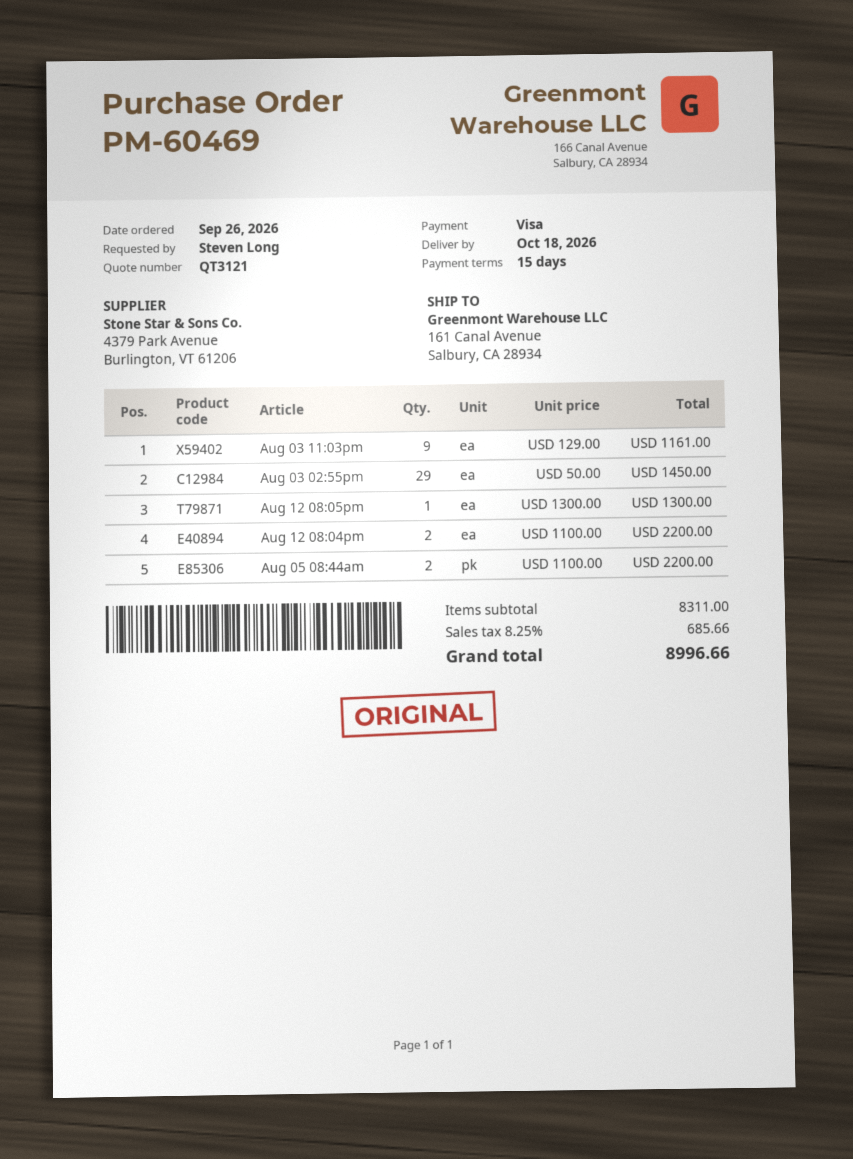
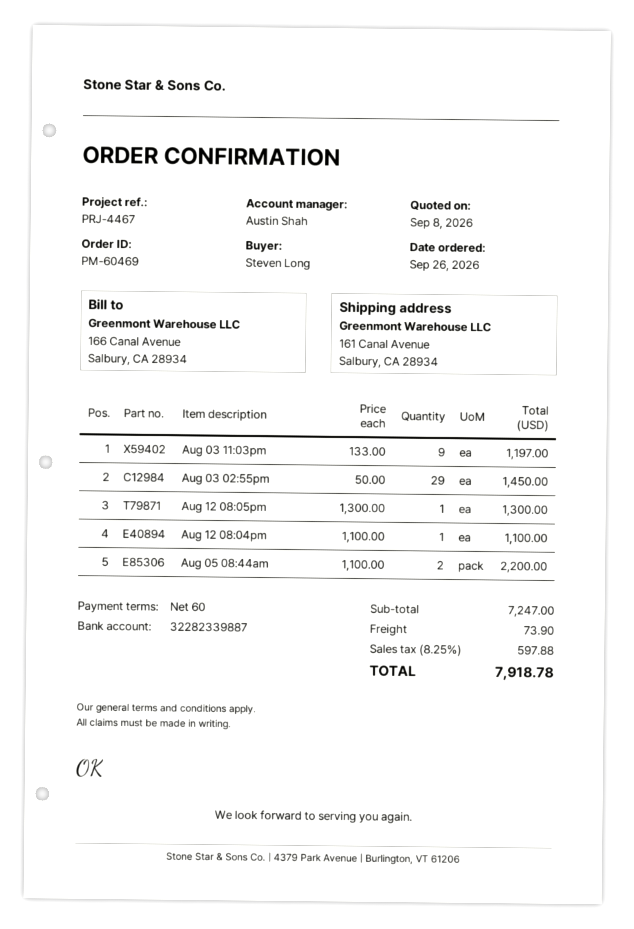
payment terms: 15 days -> 60 days
Aug 03 11:03pm: 9 x 129.00 = 1161.00 -> 9 x 133.00 = 1197.00
Aug 12 08:04pm: 2 x 1100.00 = 2200.00 -> 1 x 1100.00 = 1100.00
subtotal: 8311.00 -> 7247.00
shipping: none -> 73.90
tax: 8.25% = 685.66 -> 8.25% = 597.88
total: 8996.66 -> 7918.78

